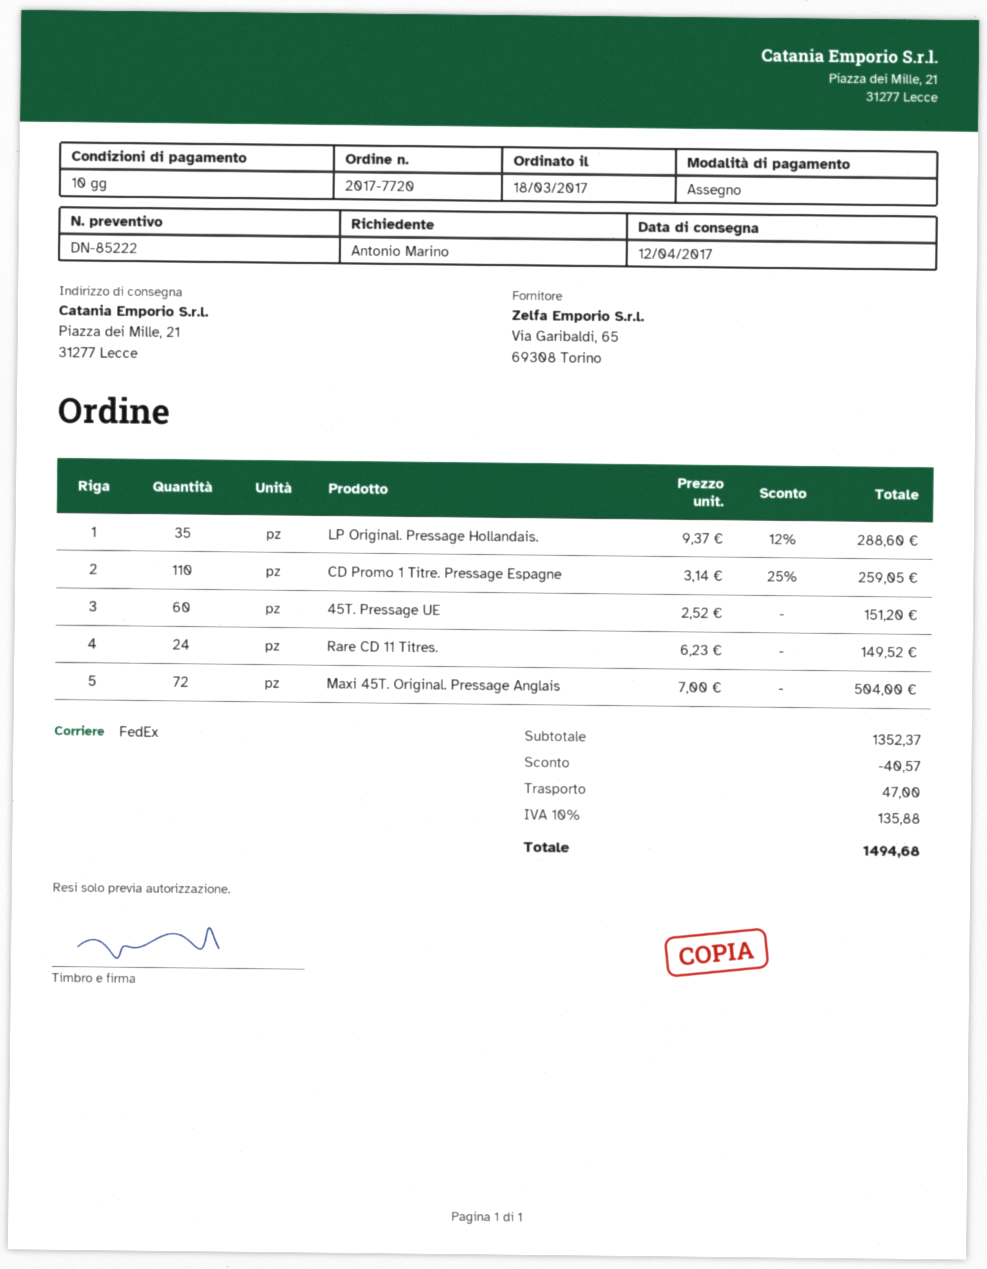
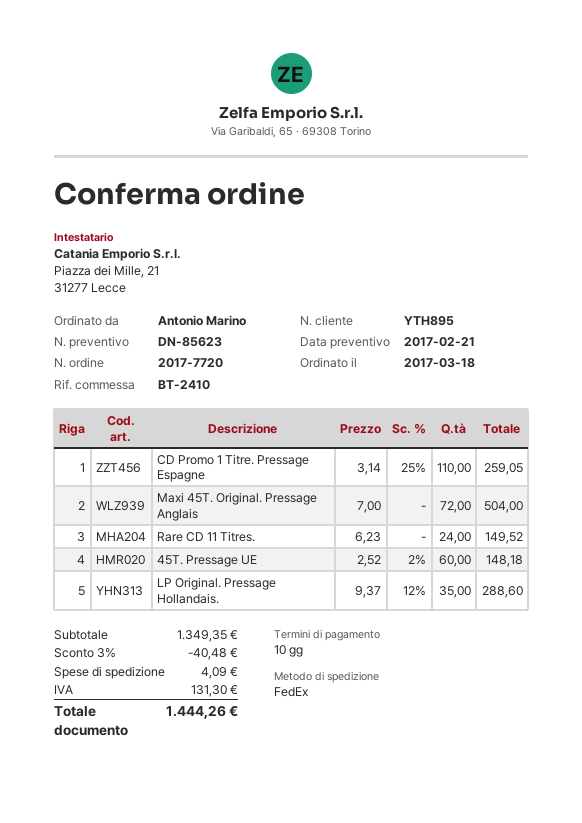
quote number: DN-85222 -> DN-85623
45T. Pressage UE: 60 x 2.52 = 151.20 -> 60 x 2.52 - 2% = 148.18
subtotal: 1352.37 -> 1349.35
discount: 40.57 -> 40.48
shipping: 47.00 -> 4.09
tax: 135.88 -> 131.30
total: 1494.68 -> 1444.26

